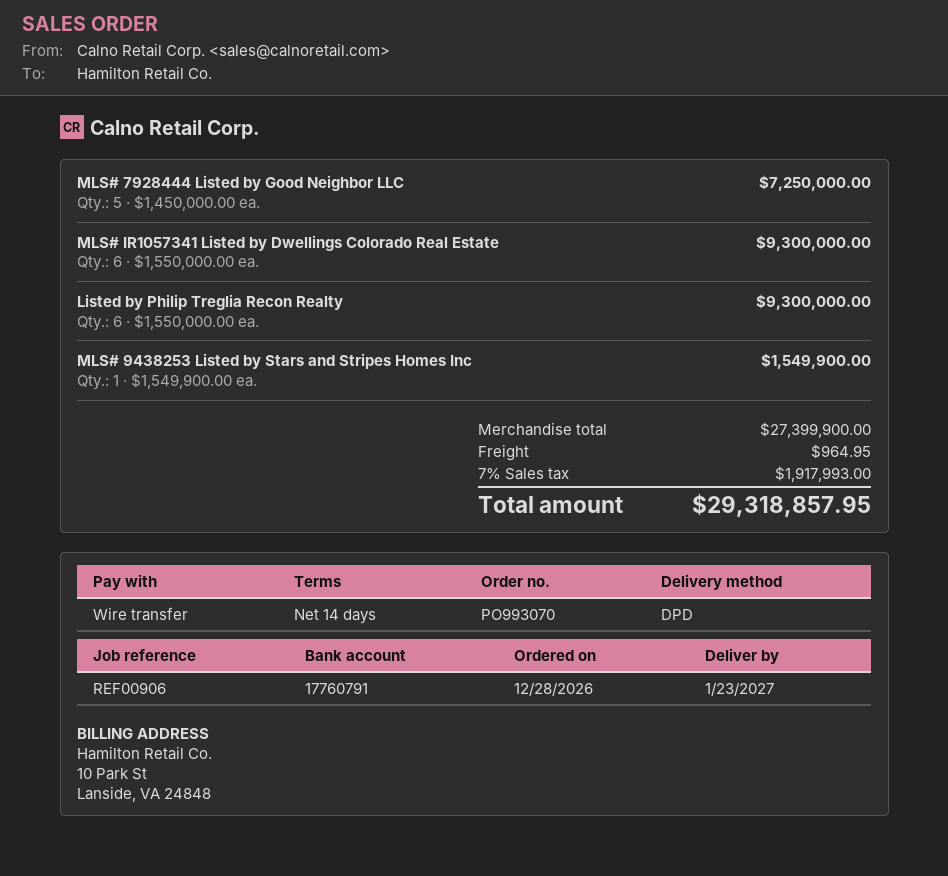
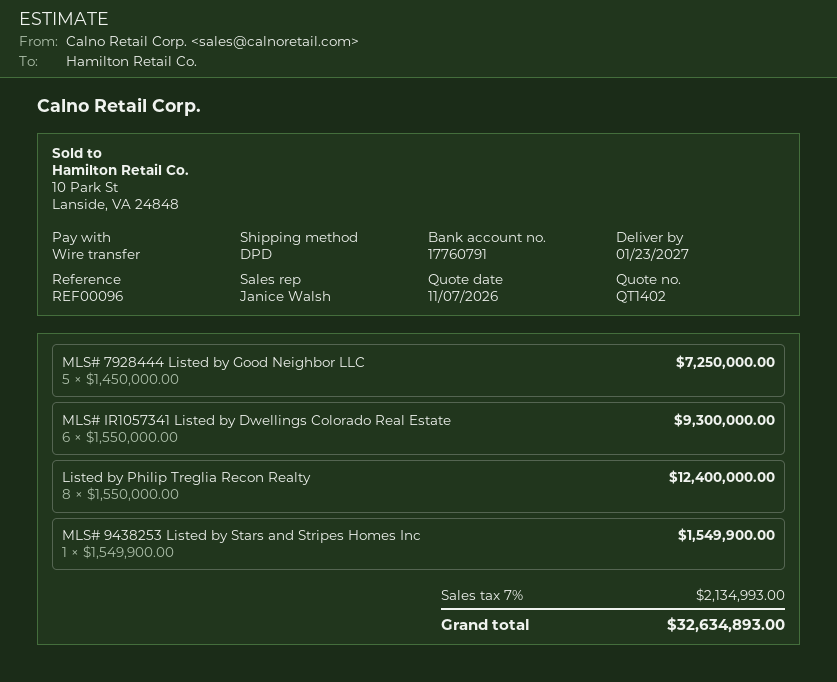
reference: REF00906 -> REF00096
Listed by Philip Treglia Recon Realty: 6 x 1550000.00 = 9300000.00 -> 8 x 1550000.00 = 12400000.00
shipping: 964.95 -> none
tax: 7% = 1917993.00 -> 7% = 2134993.00
total: 29318857.95 -> 32634893.00

